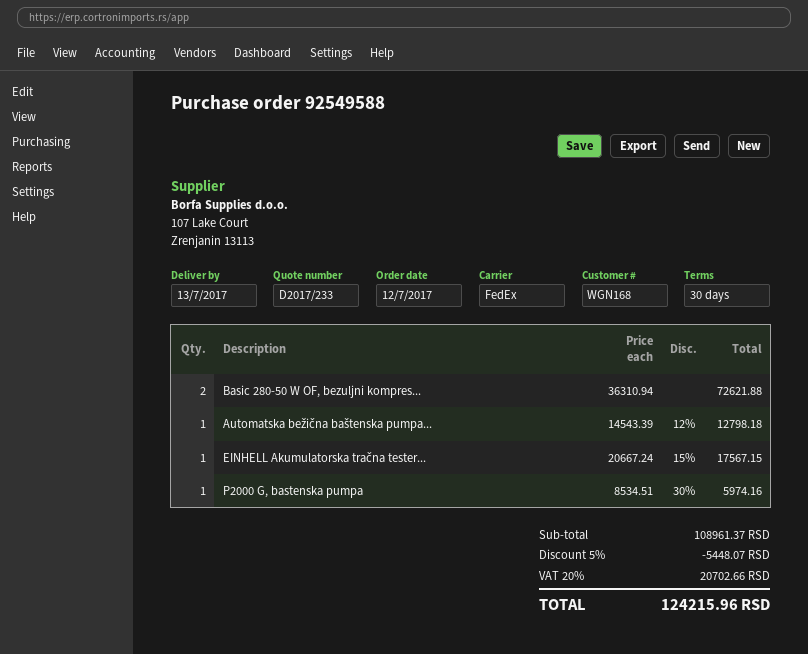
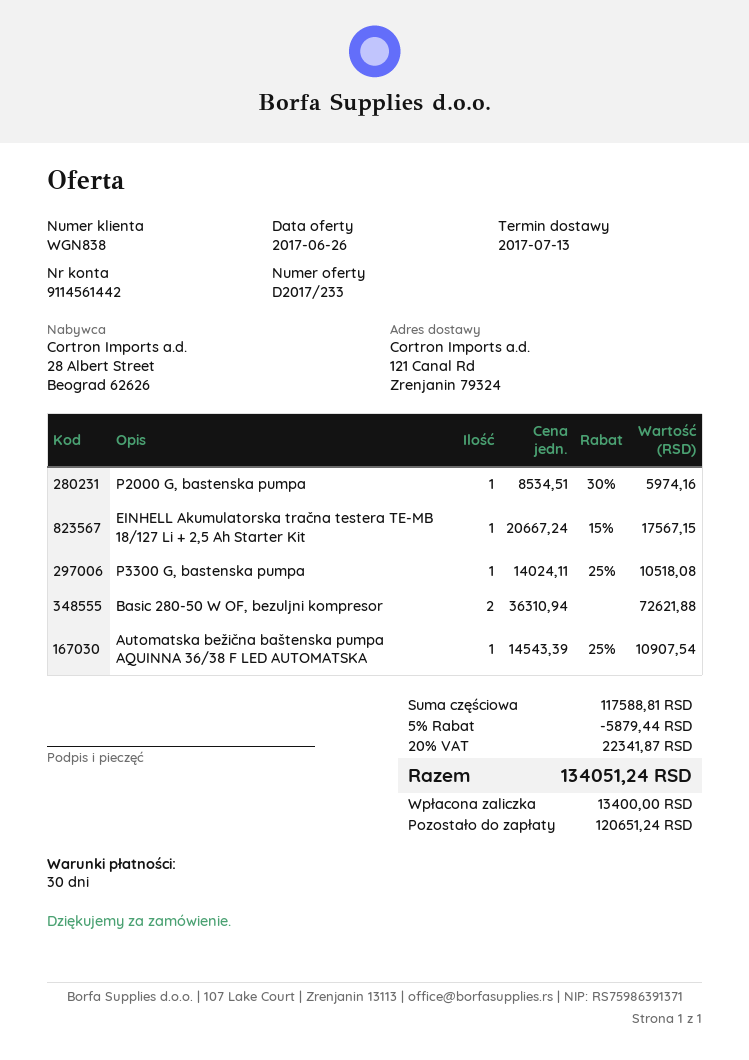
customer number: WGN168 -> WGN838
Automatska bežična baštenska pumpa...: 1 x 14543.39 - 12% = 12798.18 -> 1 x 14543.39 - 25% = 10907.54
P3300 G, bastenska pumpa: none -> 1 x 14024.11 - 25% = 10518.08
subtotal: 108961.37 -> 117588.81
discount: 5% = 5448.07 -> 5% = 5879.44
tax: 20% = 20702.66 -> 20% = 22341.87
total: 124215.96 -> 134051.24

